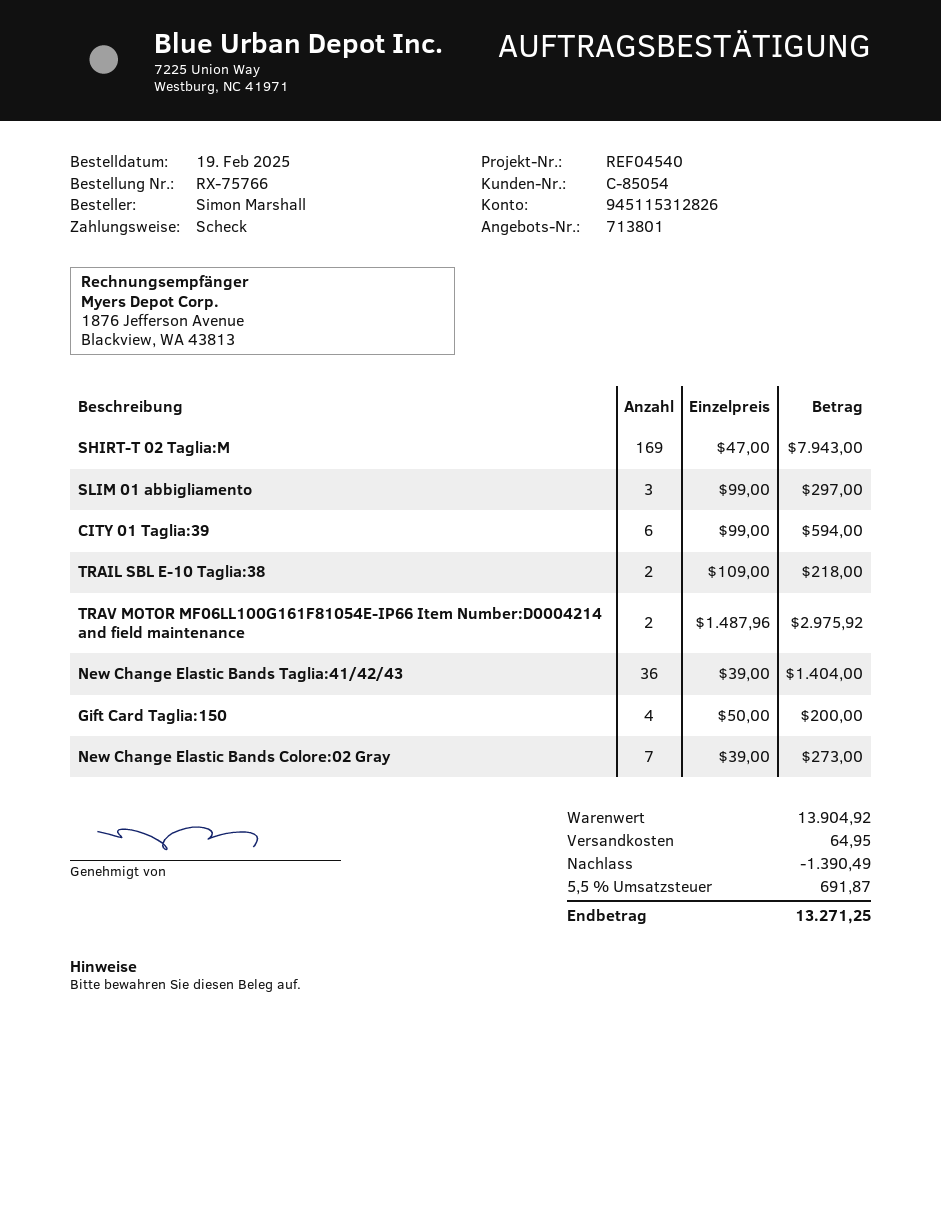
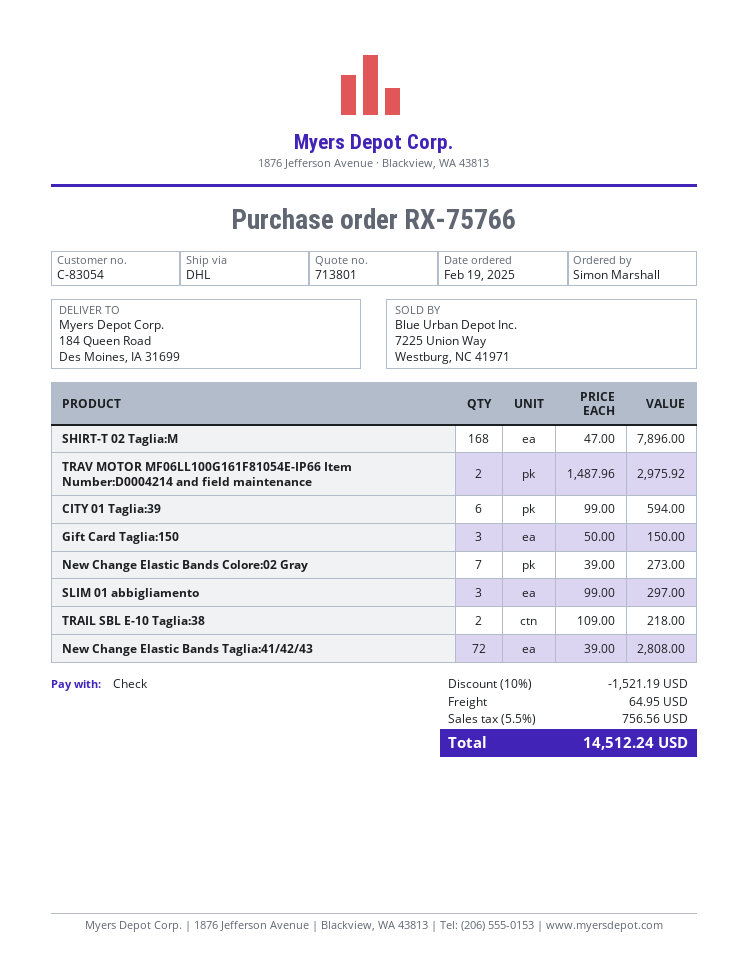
customer number: C-85054 -> C-83054
SHIRT-T 02 Taglia:M: 169 x 47.00 = 7943.00 -> 168 x 47.00 = 7896.00
New Change Elastic Bands Taglia:41/42/43: 36 x 39.00 = 1404.00 -> 72 x 39.00 = 2808.00
Gift Card Taglia:150: 4 x 50.00 = 200.00 -> 3 x 50.00 = 150.00
discount: 1390.49 -> 1521.19
tax: 5.5% = 691.87 -> 5.5% = 756.56
total: 13271.25 -> 14512.24

